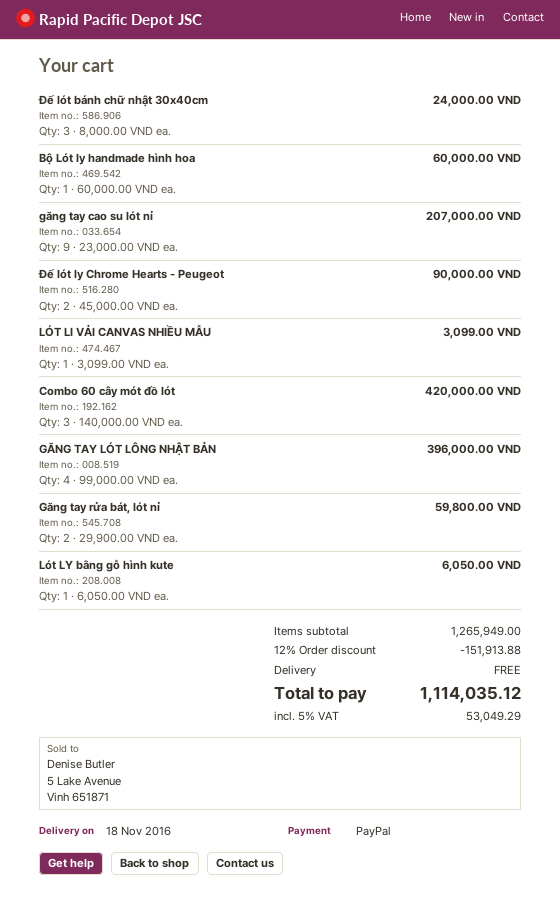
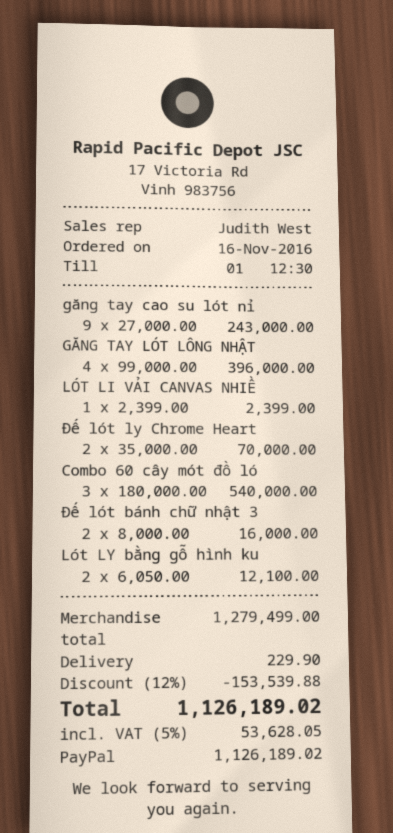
Đế lót bánh chữ nhật 30x40cm: 3 x 8000.00 = 24000.00 -> 2 x 8000.00 = 16000.00
Bộ Lót ly handmade hình hoa: 1 x 60000.00 = 60000.00 -> none
găng tay cao su lót nỉ: 9 x 23000.00 = 207000.00 -> 9 x 27000.00 = 243000.00
Đế lót ly Chrome Hearts - Peugeot: 2 x 45000.00 = 90000.00 -> 2 x 35000.00 = 70000.00
LÓT LI VẢI CANVAS NHIỀU MẪU: 1 x 3099.00 = 3099.00 -> 1 x 2399.00 = 2399.00
Combo 60 cây mót đồ lót: 3 x 140000.00 = 420000.00 -> 3 x 180000.00 = 540000.00
Găng tay rửa bát, lót nỉ: 2 x 29900.00 = 59800.00 -> none
Lót LY bằng gỗ hình kute: 1 x 6050.00 = 6050.00 -> 2 x 6050.00 = 12100.00
subtotal: 1265949.00 -> 1279499.00
discount: 12% = 151913.88 -> 12% = 153539.88
shipping: 0.00 -> 229.90
tax: 5% = 53049.29 -> 5% = 53628.05
total: 1114035.12 -> 1126189.02

